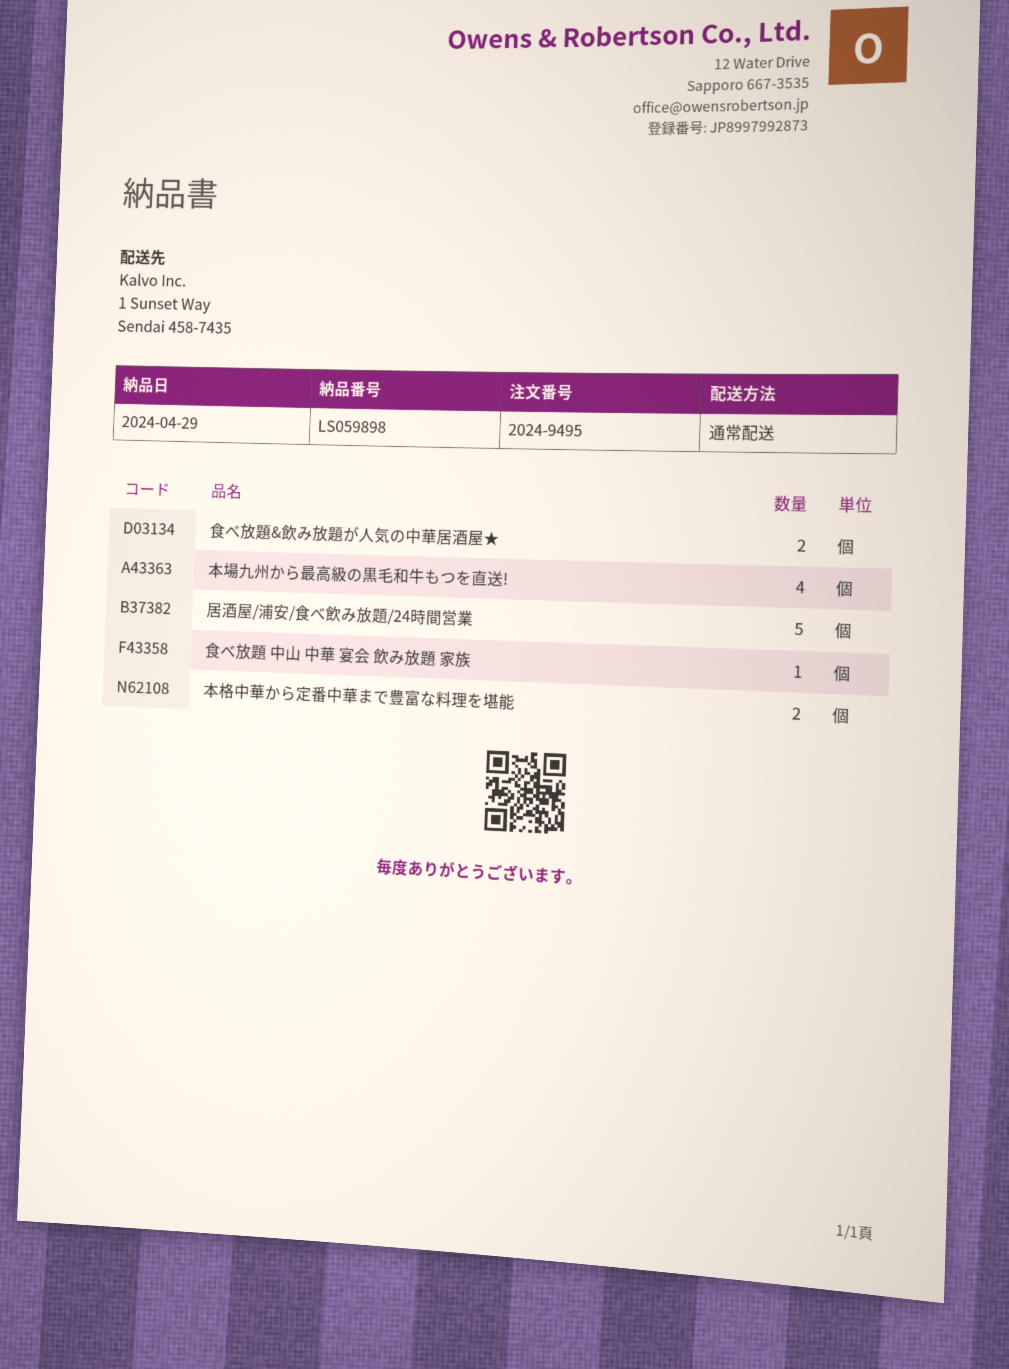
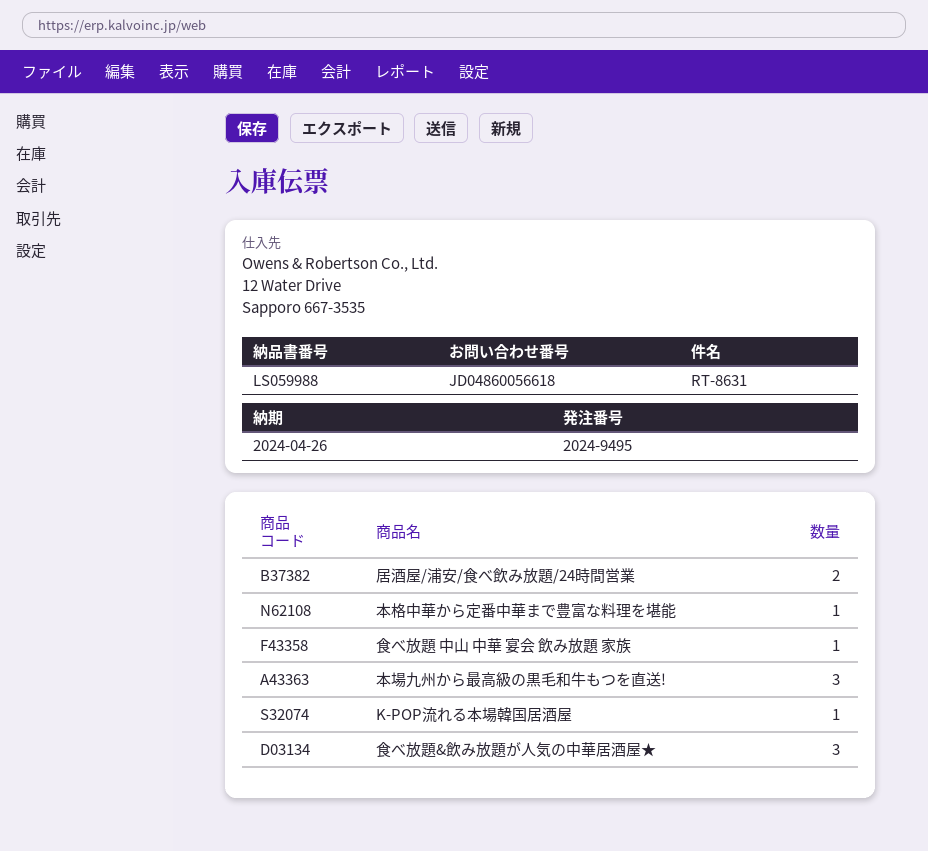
delivery note number: LS059898 -> LS059988
delivery date: 2024-04-29 -> 2024-04-26
食べ放題&飲み放題が人気の中華居酒屋★: 2 -> 3
本場九州から最高級の黒毛和牛もつを直送!: 4 -> 3
居酒屋/浦安/食べ飲み放題/24時間営業: 5 -> 2
本格中華から定番中華まで豊富な料理を堪能: 2 -> 1
K-POP流れる本場韓国居酒屋: none -> 1

